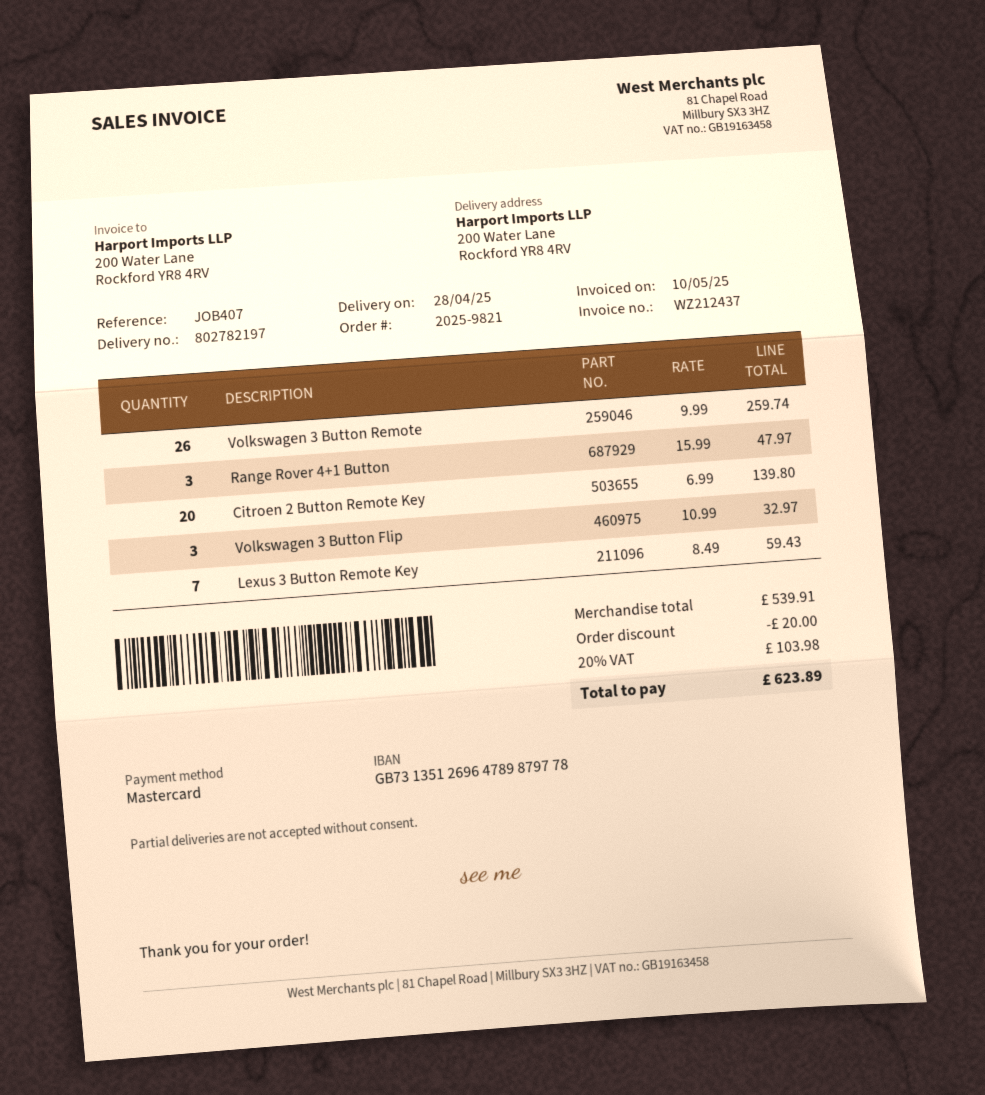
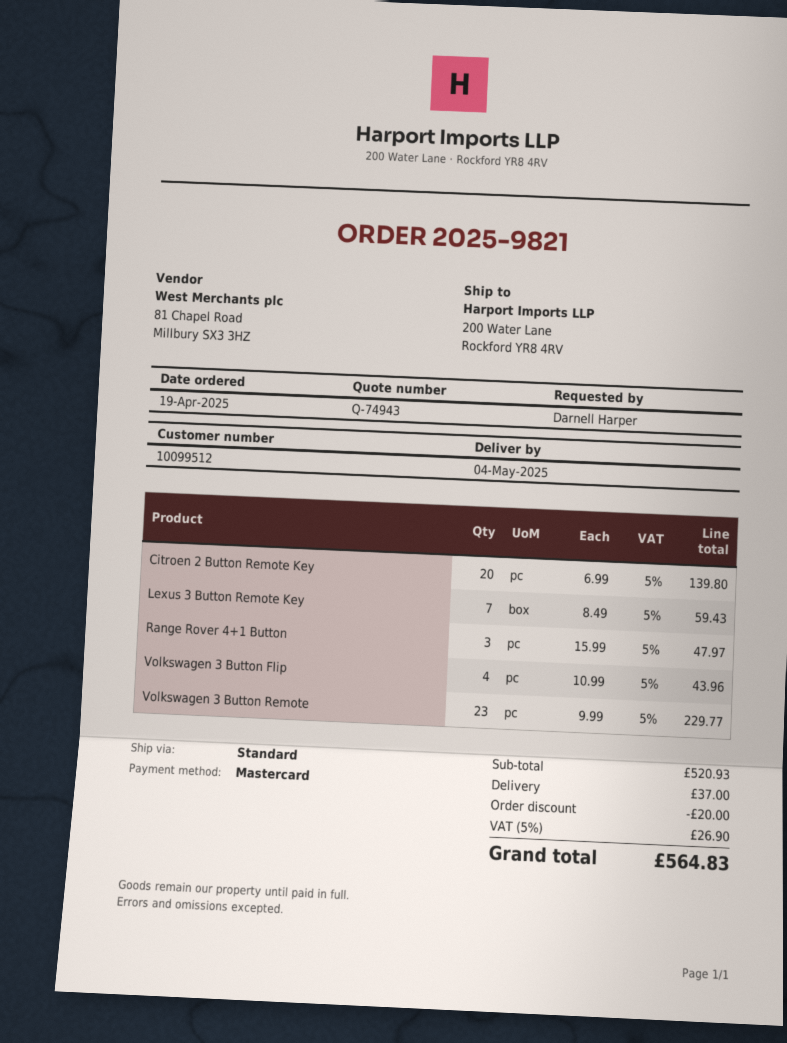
delivery date: 2025-04-28 -> 2025-05-04
Volkswagen 3 Button Remote: 26 x 9.99 = 259.74 -> 23 x 9.99 = 229.77
Volkswagen 3 Button Flip: 3 x 10.99 = 32.97 -> 4 x 10.99 = 43.96
subtotal: 539.91 -> 520.93
shipping: none -> 37.00
tax: 20% = 103.98 -> 5% = 26.90
total: 623.89 -> 564.83

